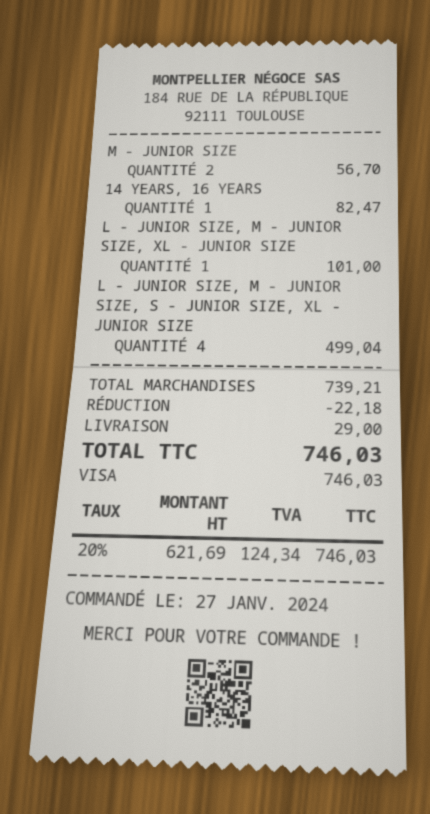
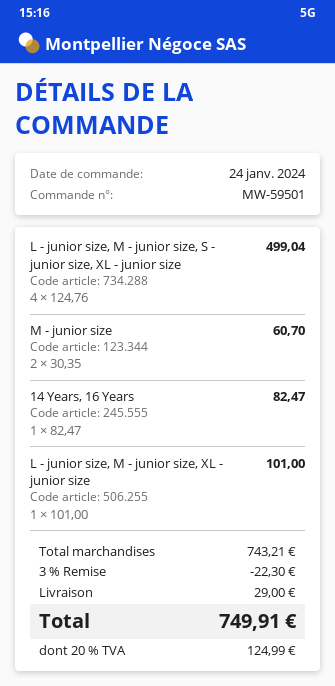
order date: 2024-01-27 -> 2024-01-24
M - JUNIOR SIZE: 2 for 56.70 -> 2 for 60.70
subtotal: 739.21 -> 743.21
discount: 22.18 -> 22.30
tax: 20% = 124.34 -> 20% = 124.99
total: 746.03 -> 749.91

